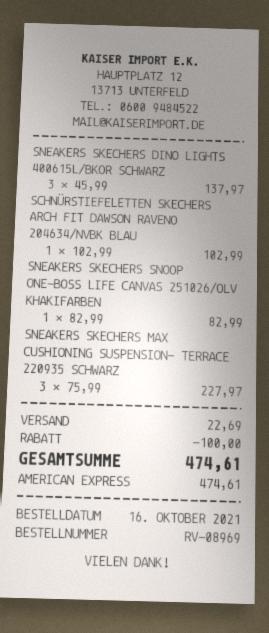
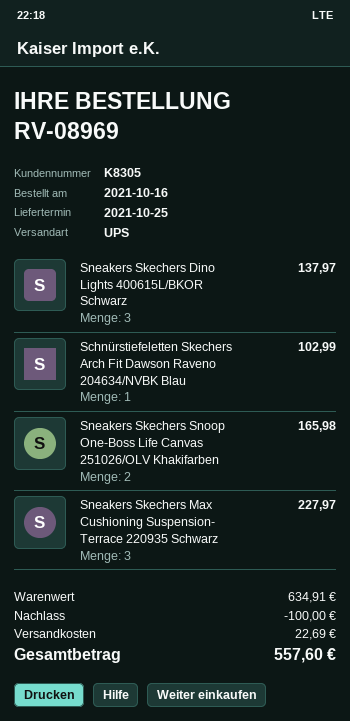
SNEAKERS SKECHERS SNOOP ONE-BOSS LIFE CANVAS 251026/OLV KHAKIFARBEN: 1 for 82.99 -> 2 for 165.98
total: 474.61 -> 557.60

